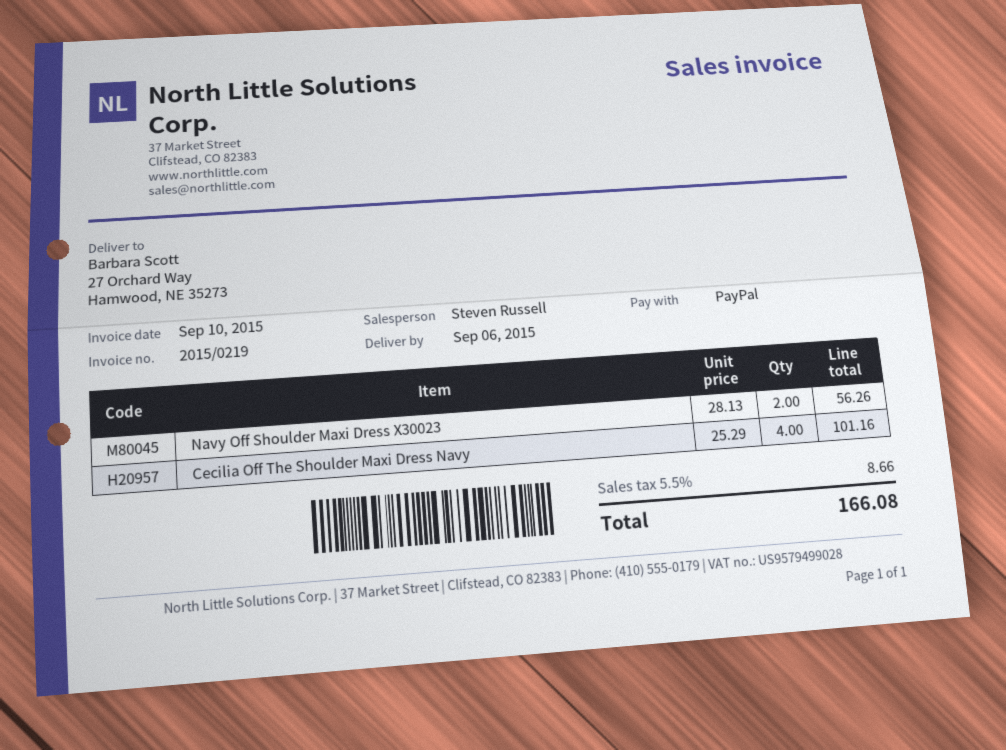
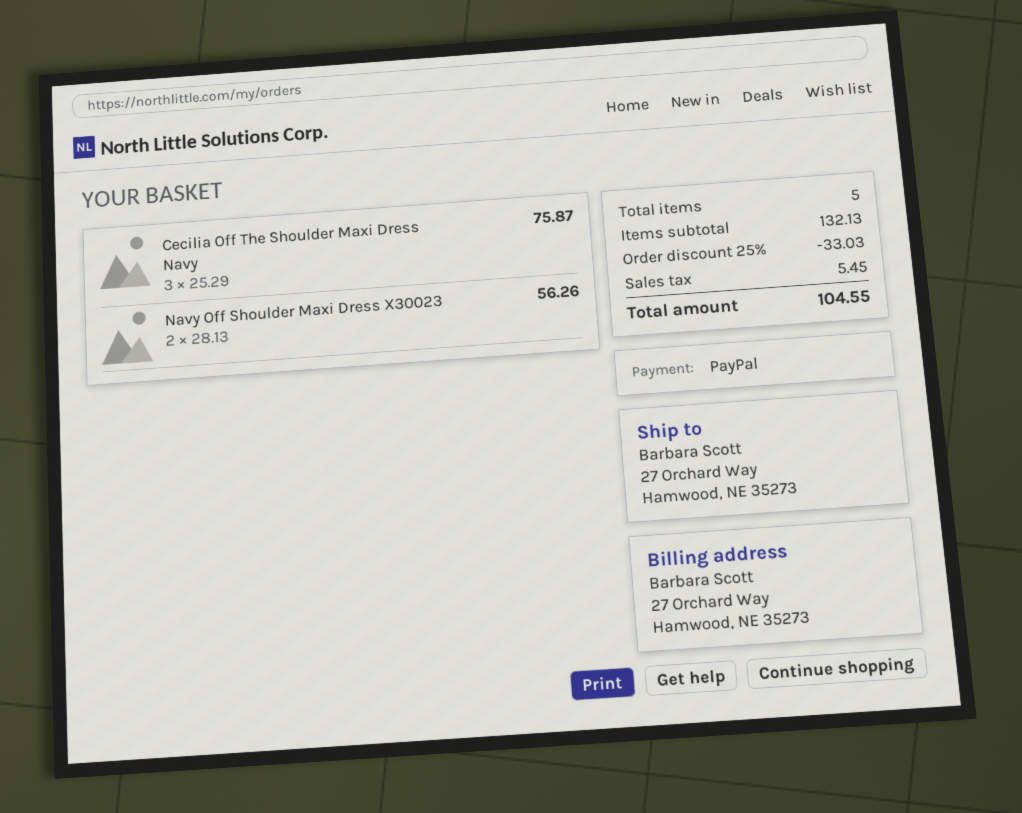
Cecilia Off The Shoulder Maxi Dress Navy: 4 x 25.29 = 101.16 -> 3 x 25.29 = 75.87
discount: none -> 25% = 33.03
tax: 8.66 -> 5.45
total: 166.08 -> 104.55

